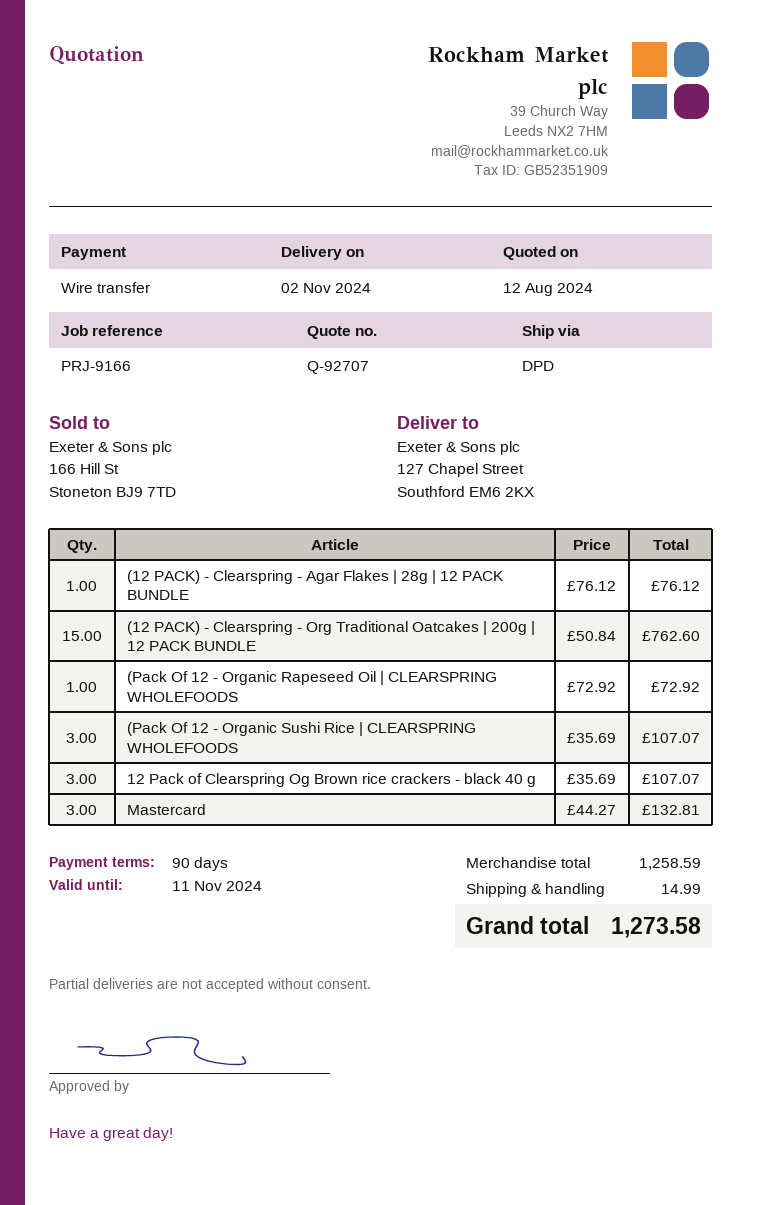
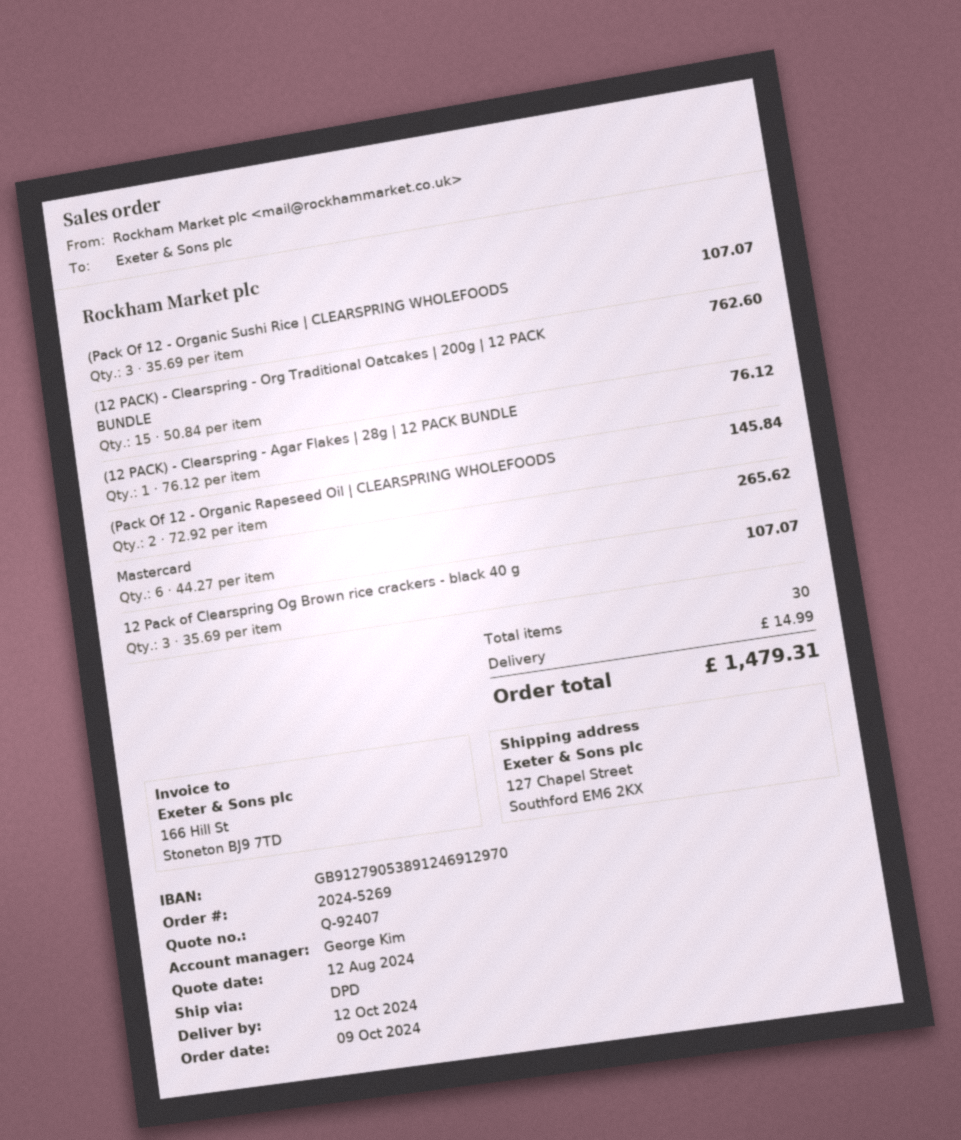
quote number: Q-92707 -> Q-92407
delivery date: 2024-11-02 -> 2024-10-12
(Pack Of 12 - Organic Rapeseed Oil | CLEARSPRING WHOLEFOODS: 1 x 72.92 = 72.92 -> 2 x 72.92 = 145.84
Mastercard: 3 x 44.27 = 132.81 -> 6 x 44.27 = 265.62
total: 1273.58 -> 1479.31

